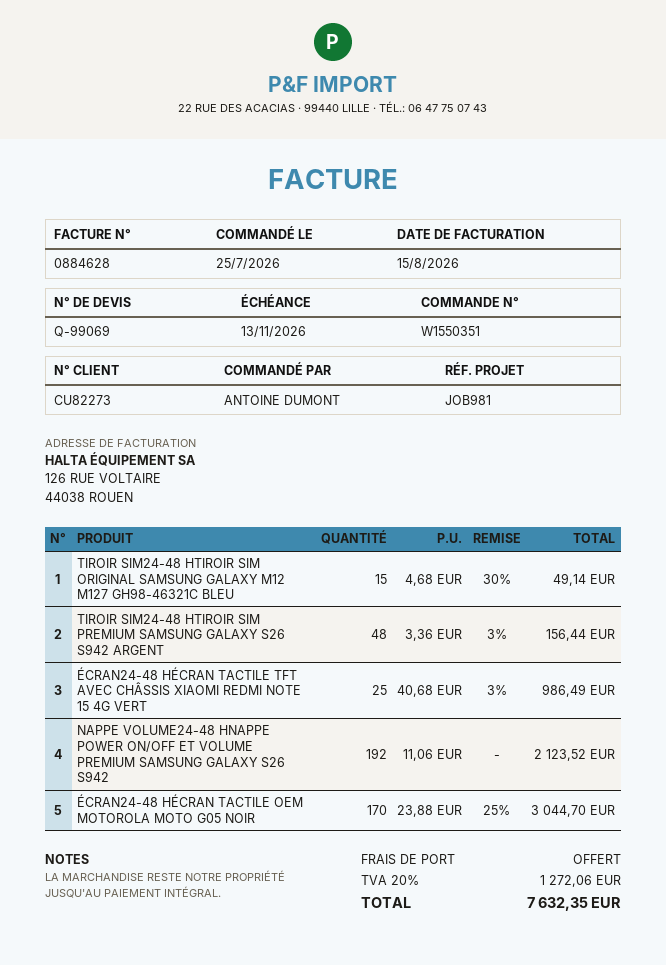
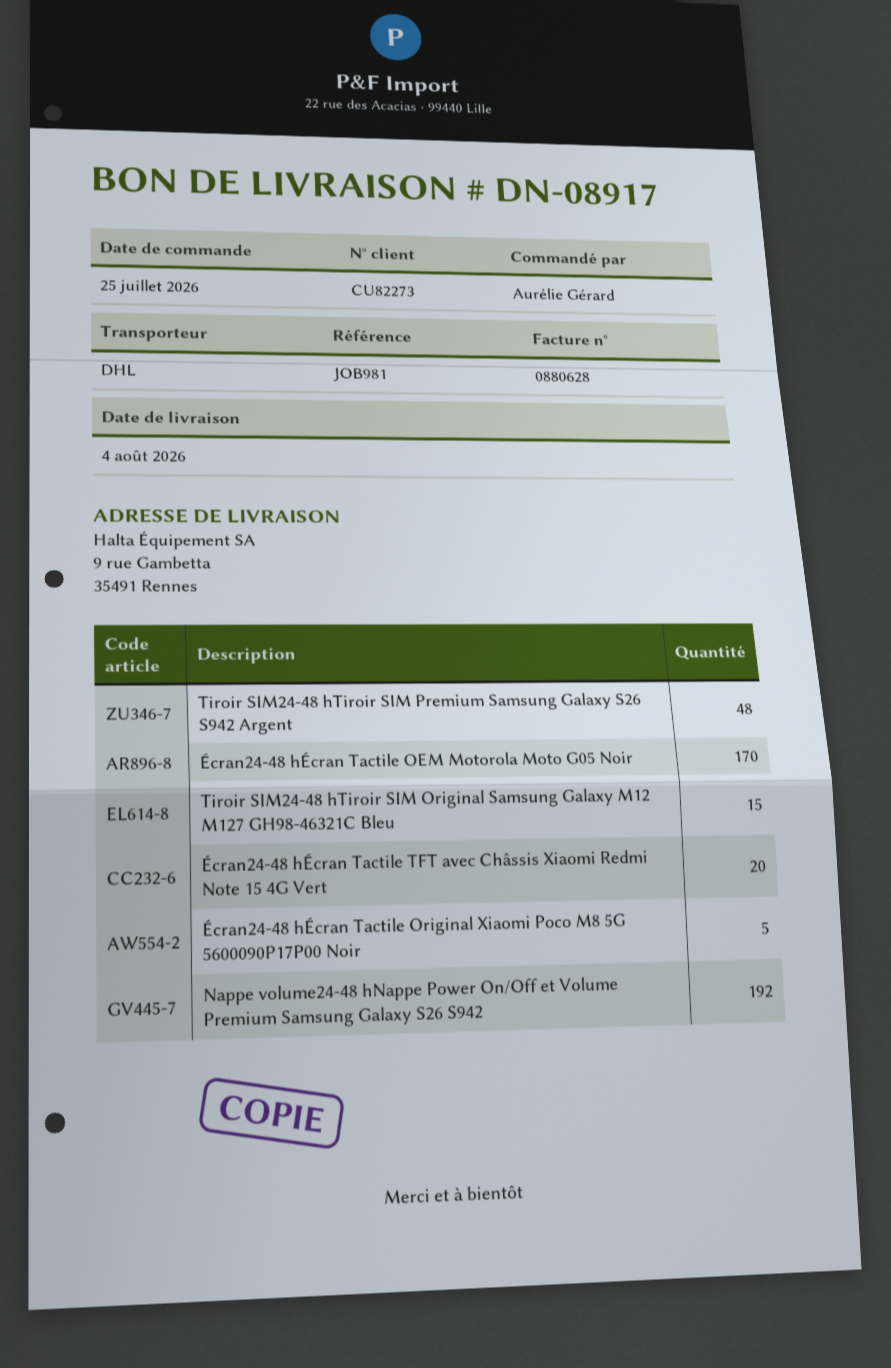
invoice number: 0884628 -> 0880628
ordered by: ANTOINE DUMONT -> Aurélie Gérard
ÉCRAN24-48 HÉCRAN TACTILE TFT AVEC CHÂSSIS XIAOMI REDMI NOTE 15 4G VERT: 25 -> 20
Écran24-48 hÉcran Tactile Original Xiaomi Poco M8 5G 5600090P17P00 Noir: none -> 5

